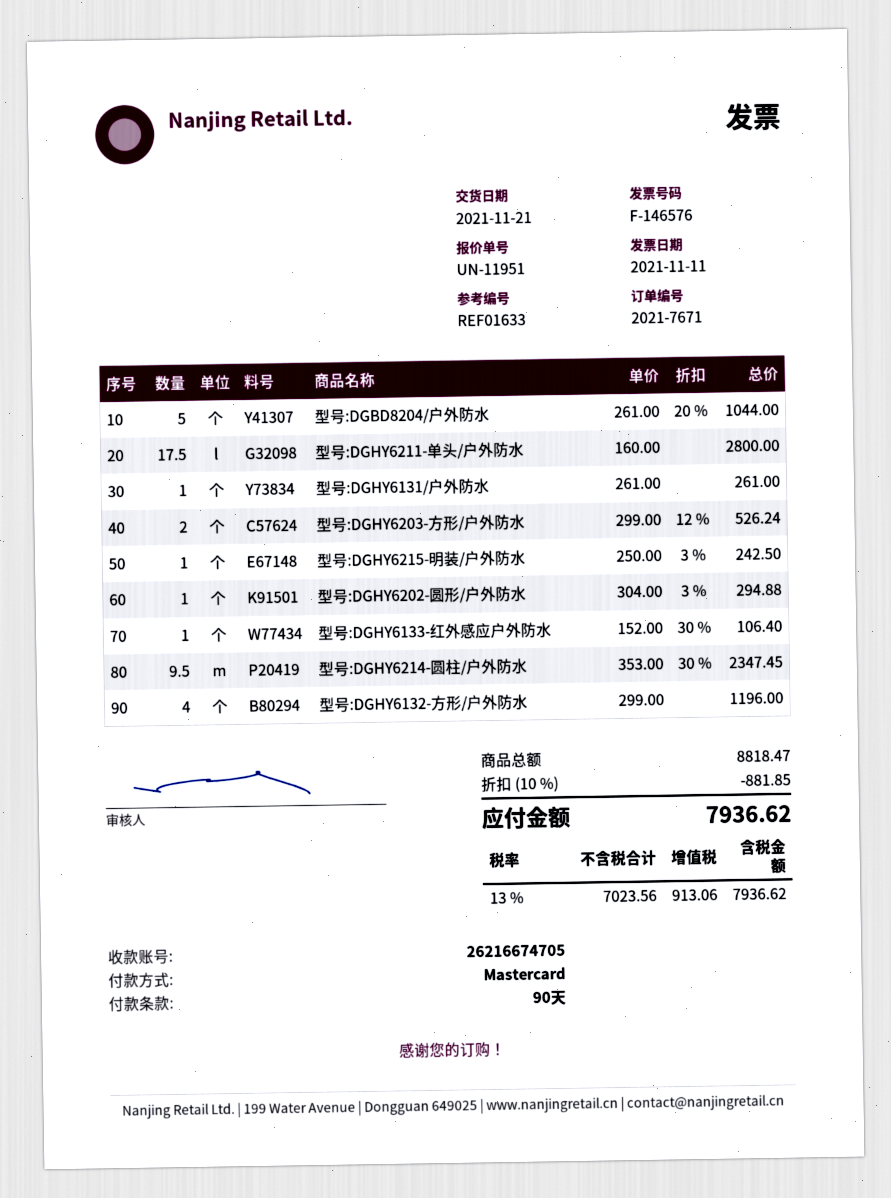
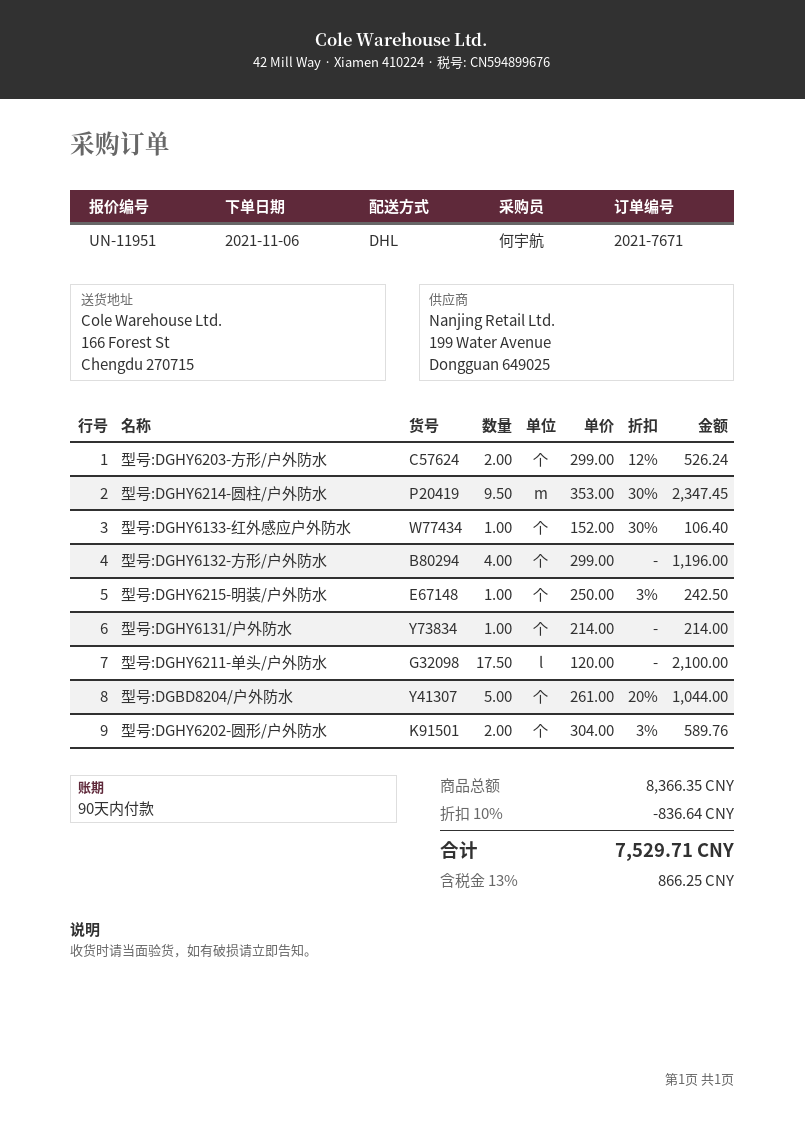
型号:DGHY6211-单头/户外防水: 17.5 x 160.00 = 2800.00 -> 17.5 x 120.00 = 2100.00
型号:DGHY6131/户外防水: 1 x 261.00 = 261.00 -> 1 x 214.00 = 214.00
型号:DGHY6202-圆形/户外防水: 1 x 304.00 - 3% = 294.88 -> 2 x 304.00 - 3% = 589.76
subtotal: 8818.47 -> 8366.35
discount: 10% = 881.85 -> 10% = 836.64
tax: 13% = 913.06 -> 13% = 866.25
total: 7936.62 -> 7529.71

